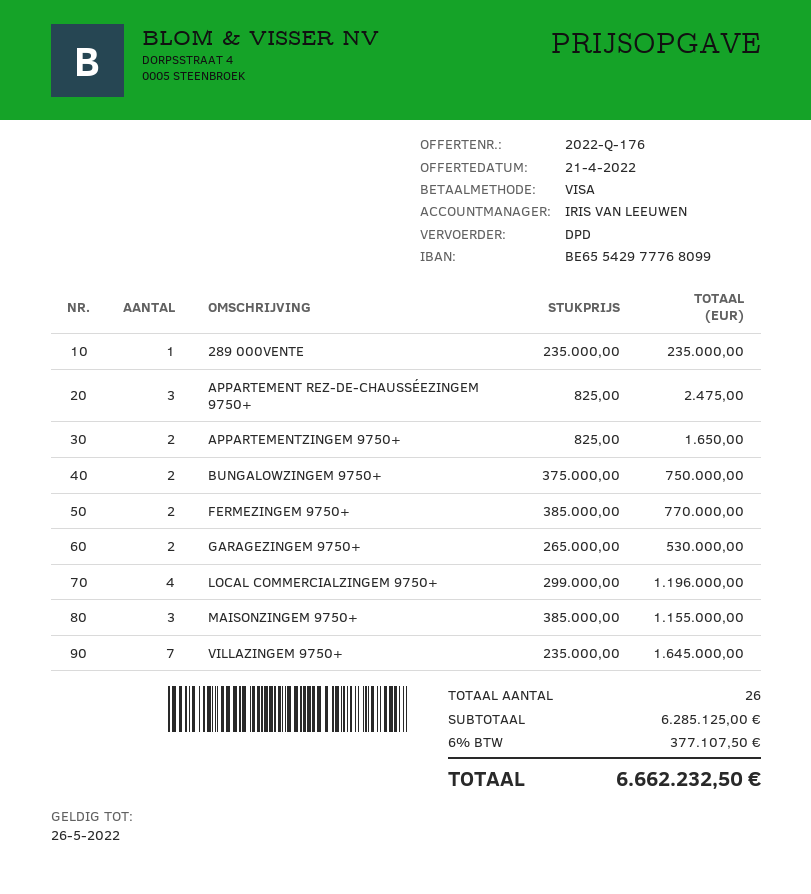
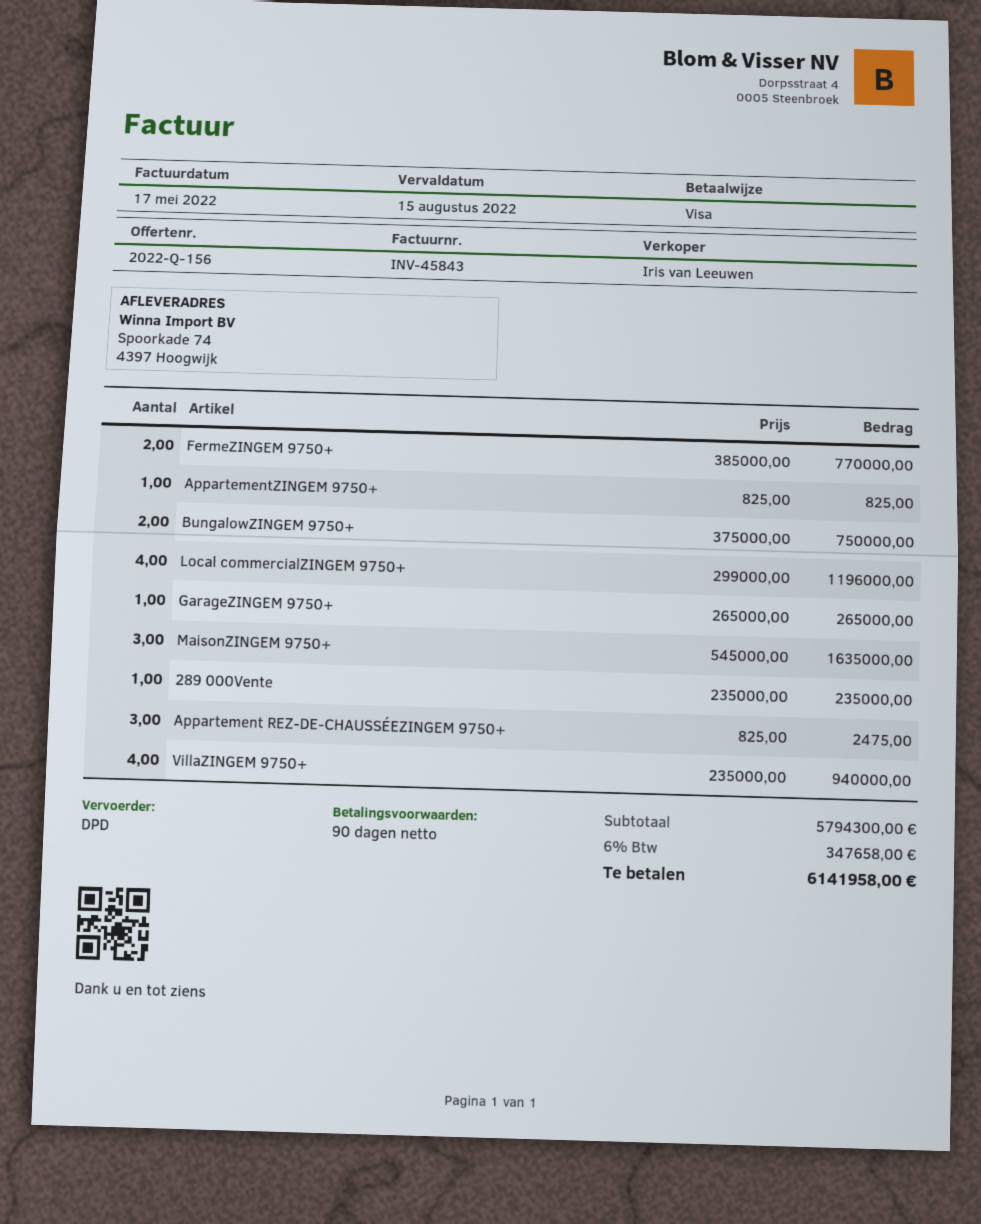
quote number: 2022-Q-176 -> 2022-Q-156
APPARTEMENTZINGEM 9750+: 2 x 825.00 = 1650.00 -> 1 x 825.00 = 825.00
GARAGEZINGEM 9750+: 2 x 265000.00 = 530000.00 -> 1 x 265000.00 = 265000.00
MAISONZINGEM 9750+: 3 x 385000.00 = 1155000.00 -> 3 x 545000.00 = 1635000.00
VILLAZINGEM 9750+: 7 x 235000.00 = 1645000.00 -> 4 x 235000.00 = 940000.00
subtotal: 6285125.00 -> 5794300.00
tax: 6% = 377107.50 -> 6% = 347658.00
total: 6662232.50 -> 6141958.00

